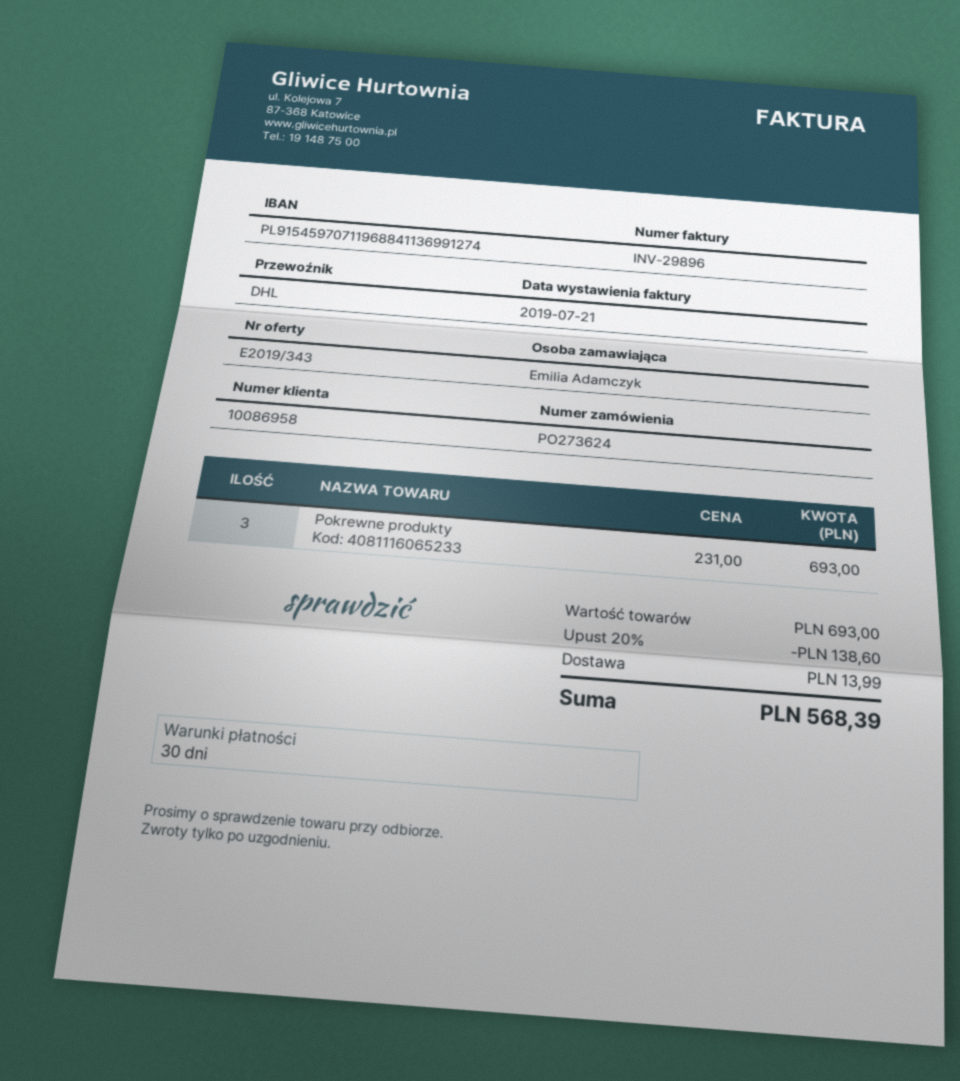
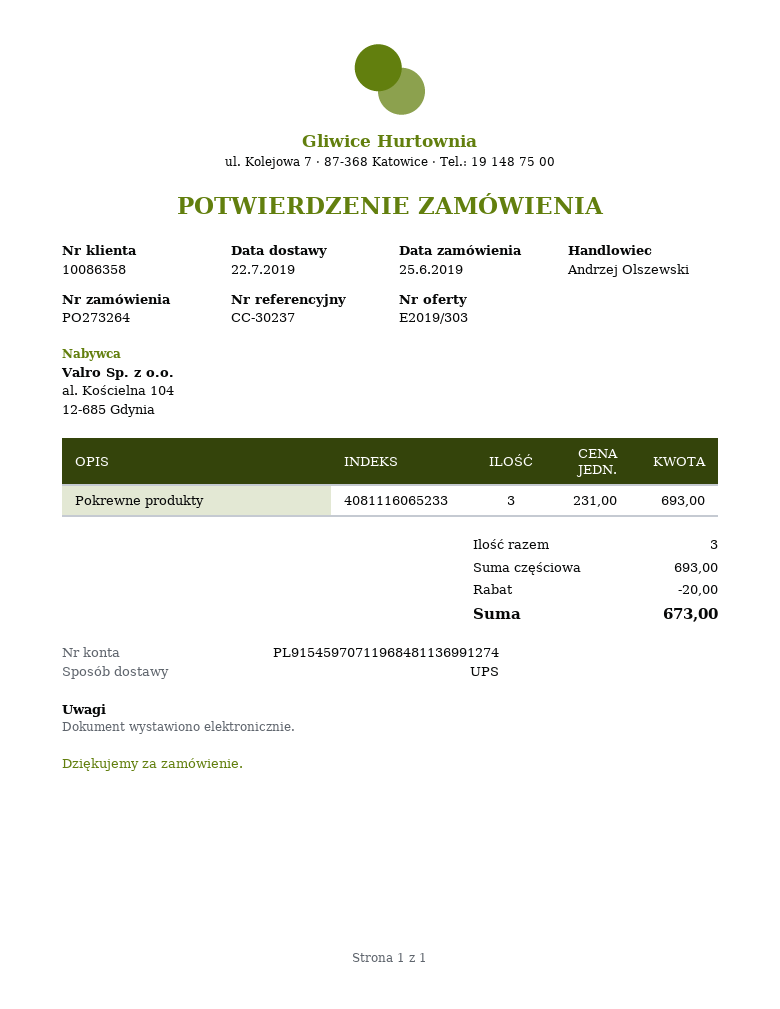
quote number: E2019/343 -> E2019/303
order number: PO273624 -> PO273264
customer number: 10086958 -> 10086358
bank account: PL91545970711968841136991274 -> PL91545970711968481136991274
shipping method: DHL -> UPS
discount: 138.60 -> 20.00
shipping: 13.99 -> none
total: 568.39 -> 673.00

